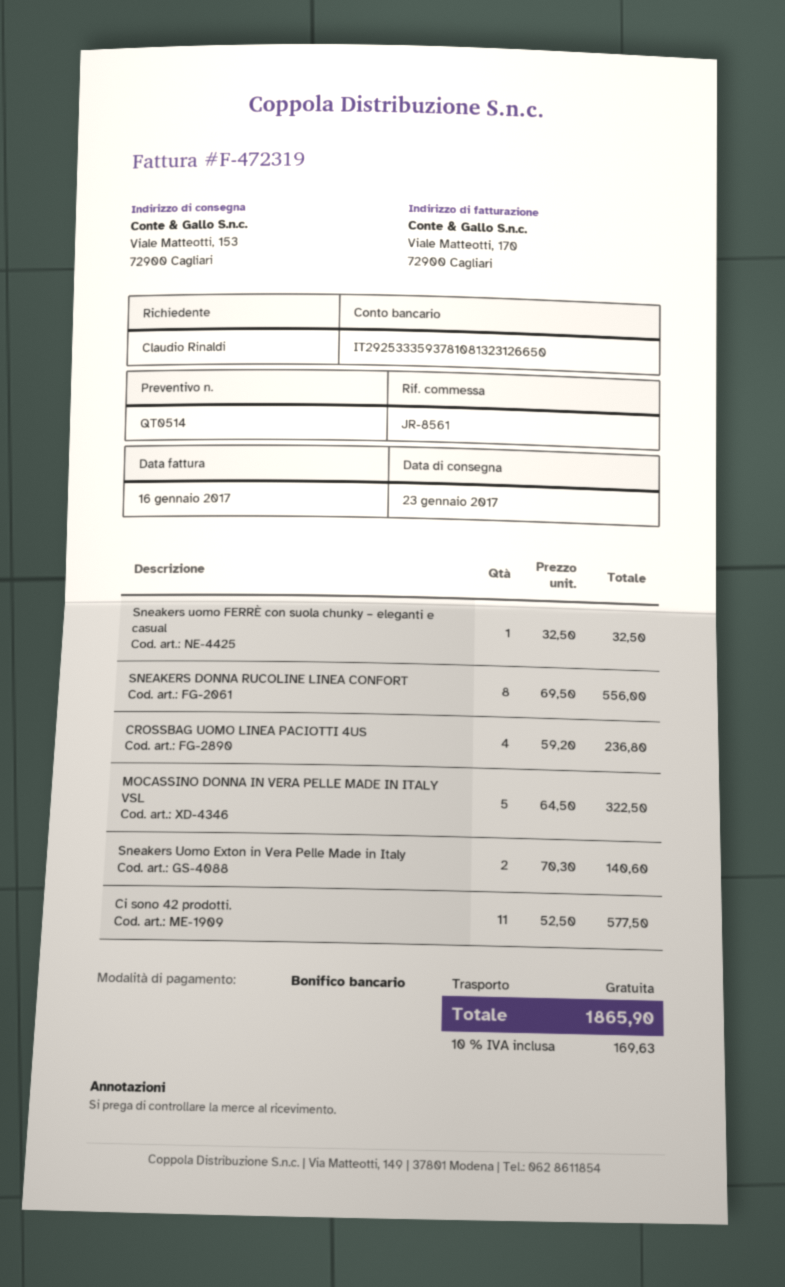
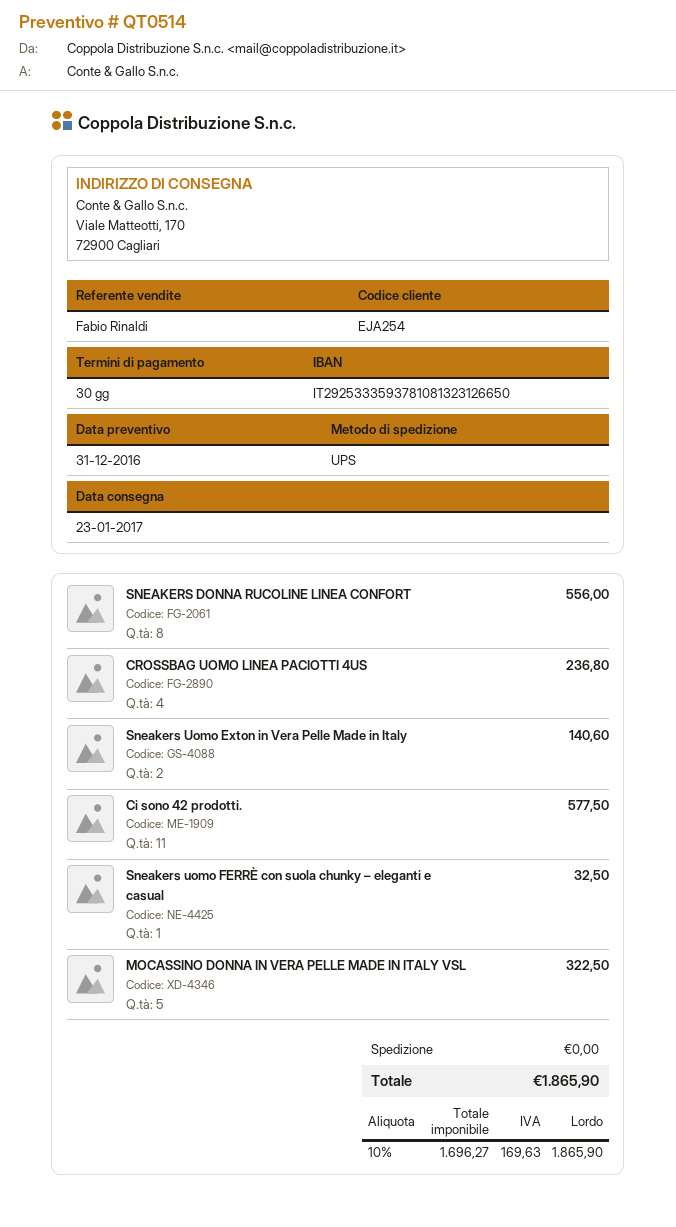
ship to: Viale Matteotti, 153, 72900 Cagliari -> Viale Matteotti, 170, 72900 Cagliari

